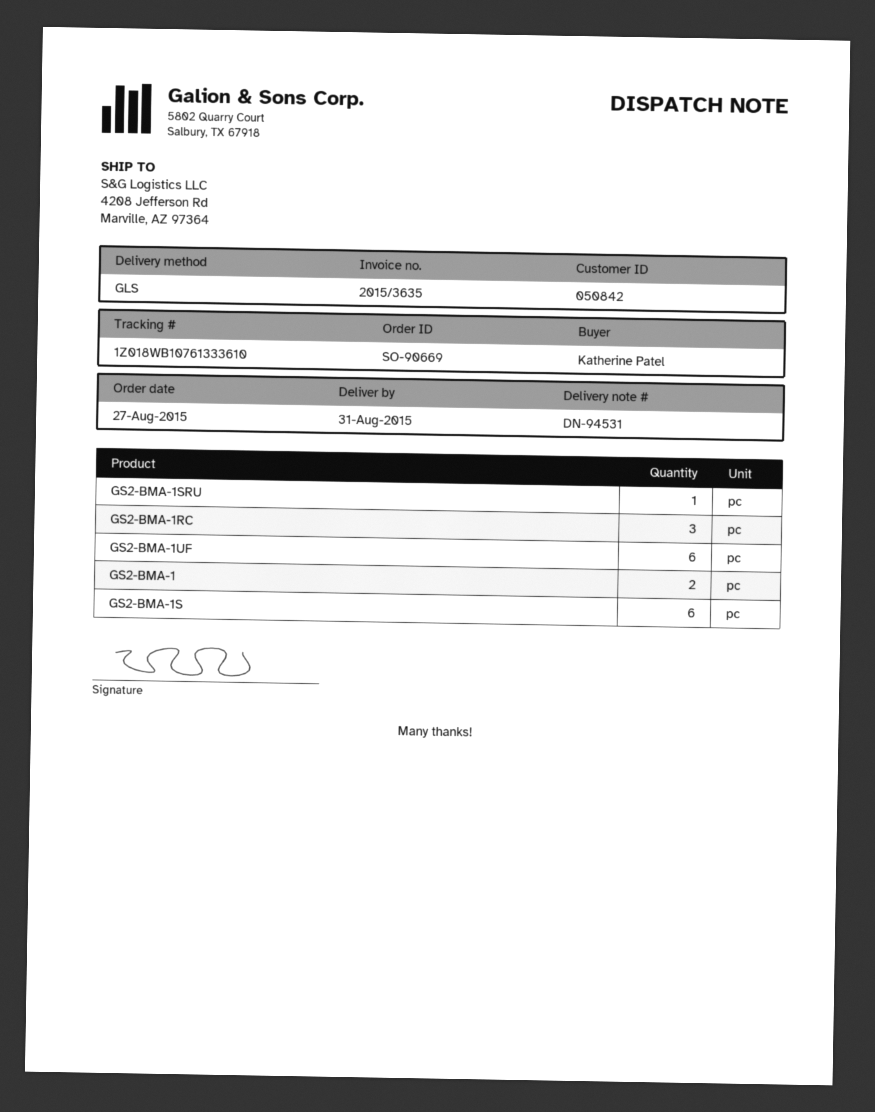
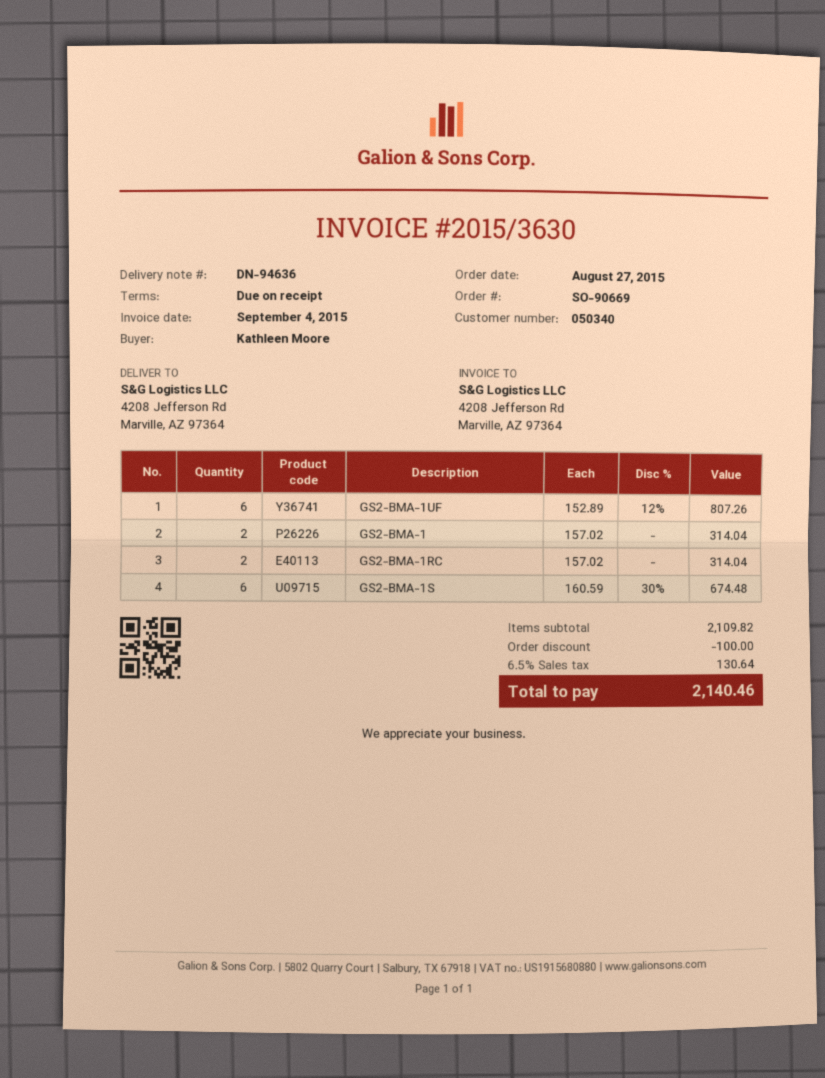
delivery note number: DN-94531 -> DN-94636
invoice number: 2015/3635 -> 2015/3630
customer number: 050842 -> 050340
ordered by: Katherine Patel -> Kathleen Moore
GS2-BMA-1SRU: 1 -> none
GS2-BMA-1RC: 3 -> 2

